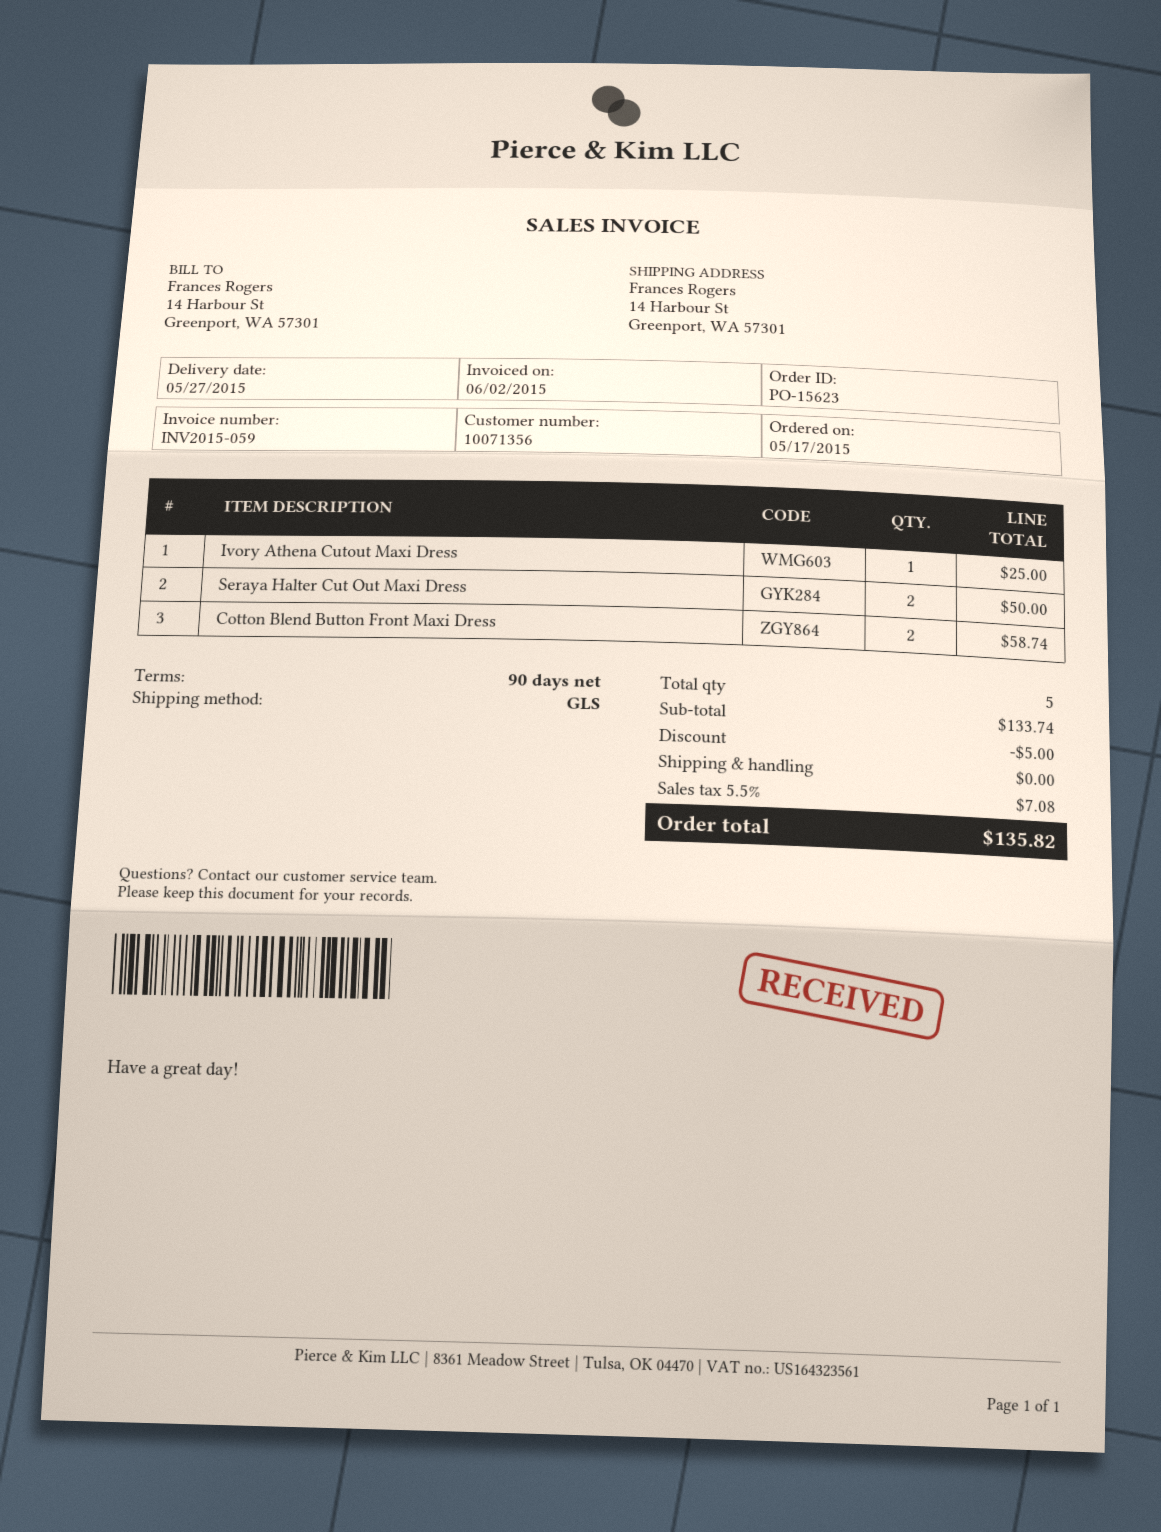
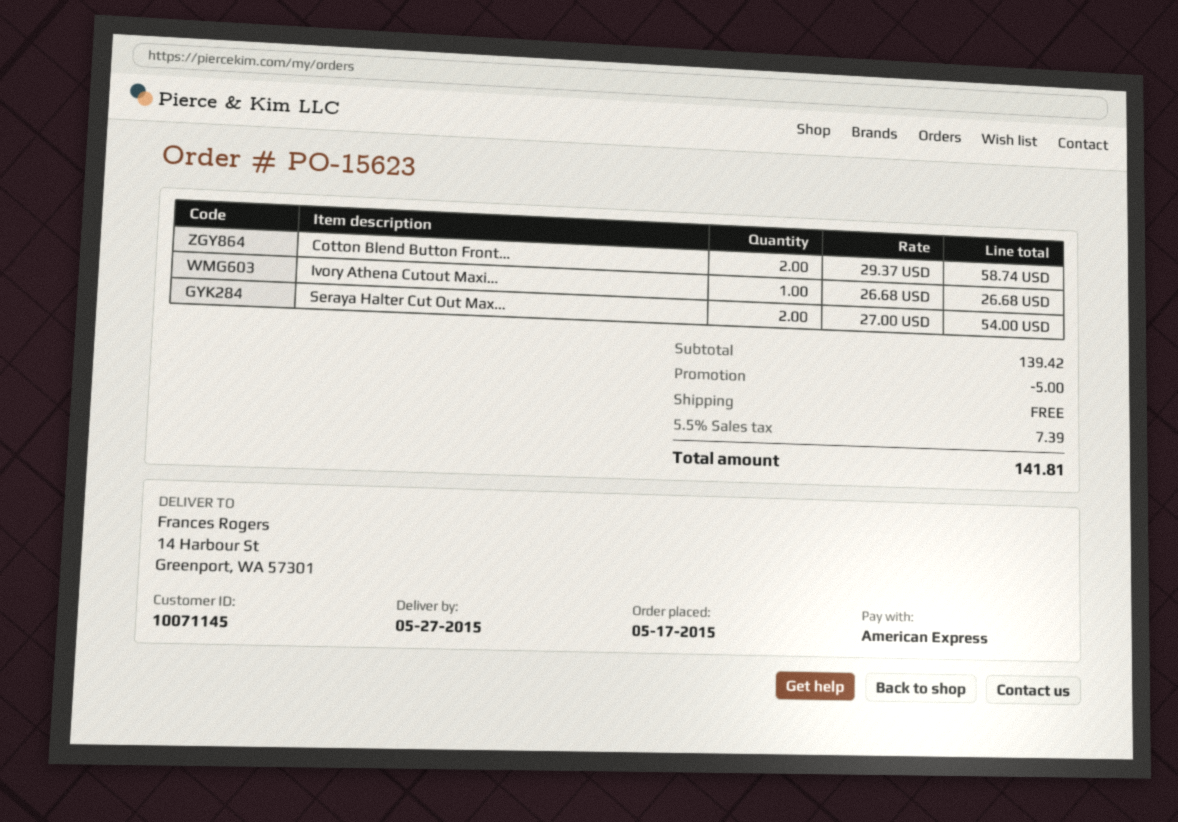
customer number: 10071356 -> 10071145
Ivory Athena Cutout Maxi Dress: 1 for 25.00 -> 1 for 26.68
Seraya Halter Cut Out Maxi Dress: 2 for 50.00 -> 2 for 54.00
subtotal: 133.74 -> 139.42
tax: 5.5% = 7.08 -> 5.5% = 7.39
total: 135.82 -> 141.81

